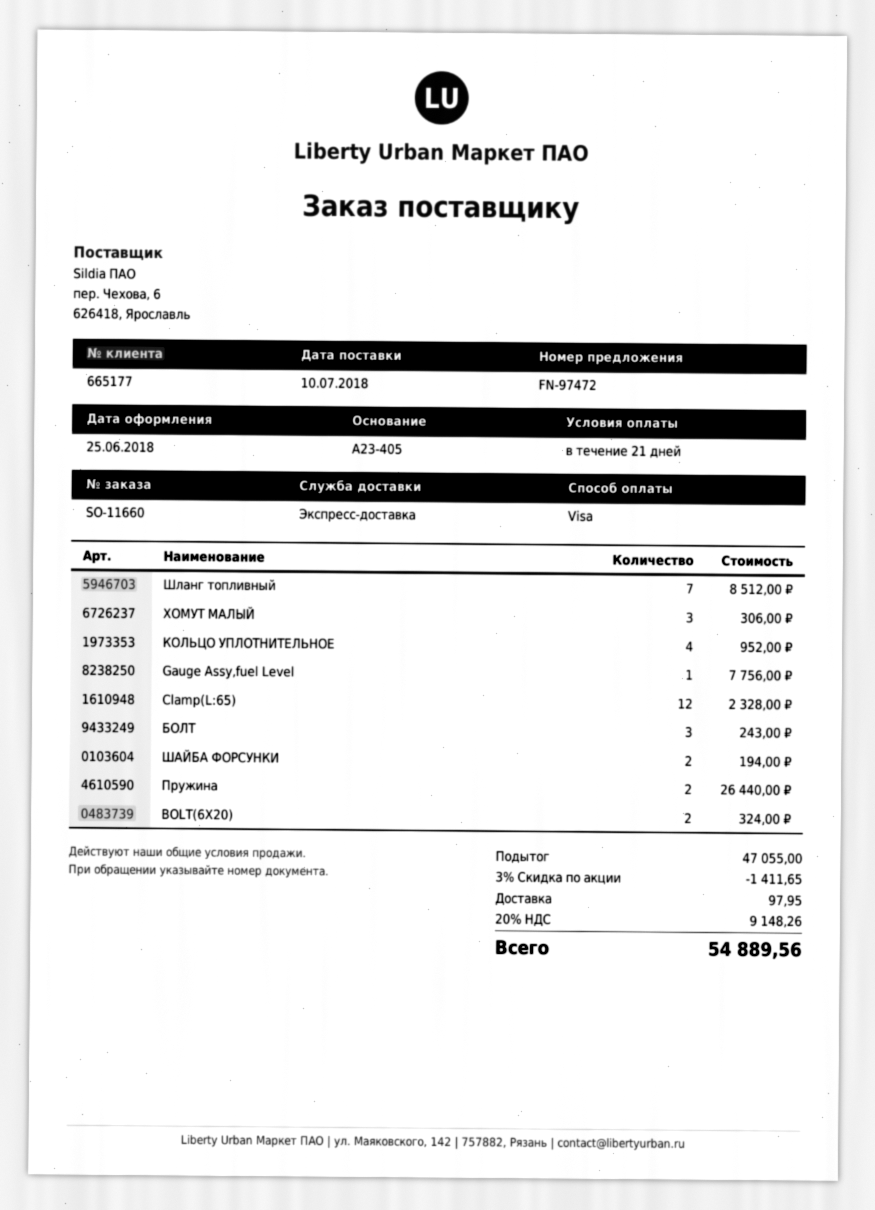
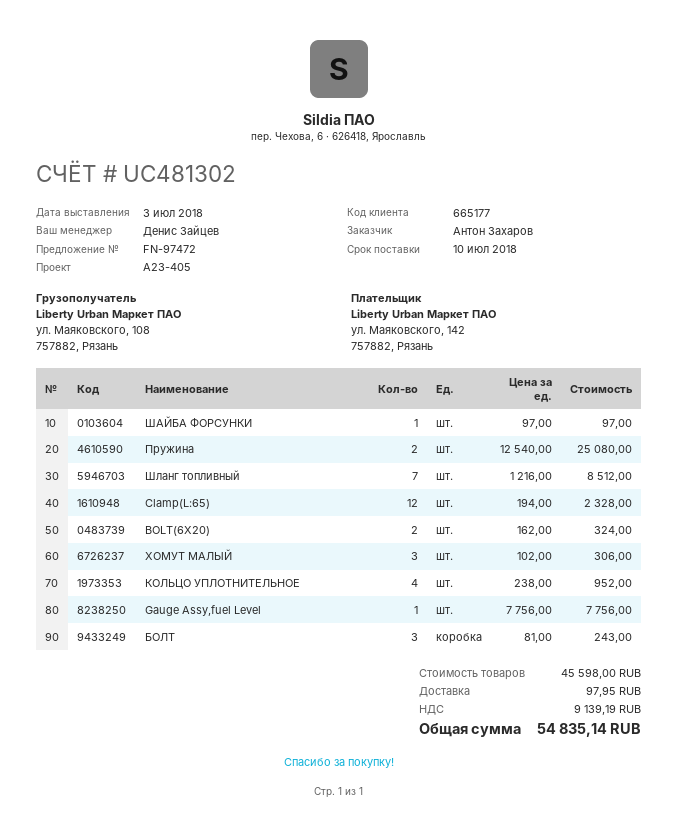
ШАЙБА ФОРСУНКИ: 2 for 194.00 -> 1 for 97.00
Пружина: 2 for 26440.00 -> 2 for 25080.00
subtotal: 47055.00 -> 45598.00
discount: 3% = 1411.65 -> none
tax: 9148.26 -> 9139.19
total: 54889.56 -> 54835.14

